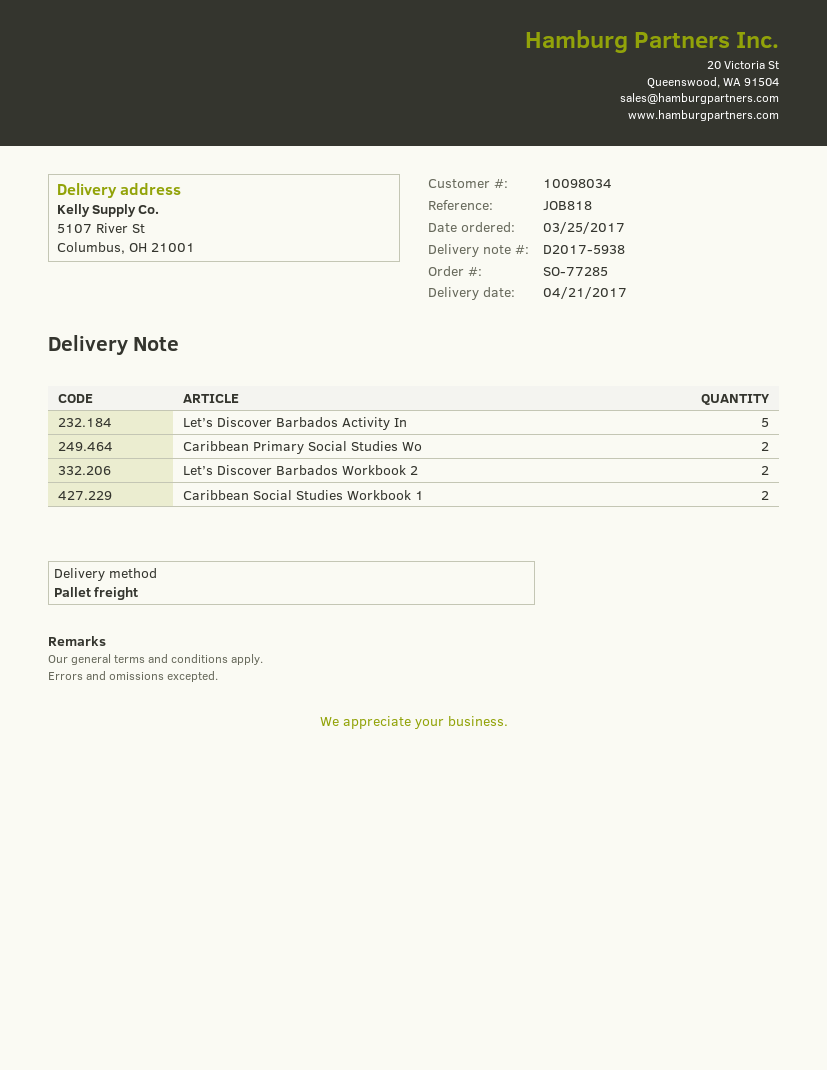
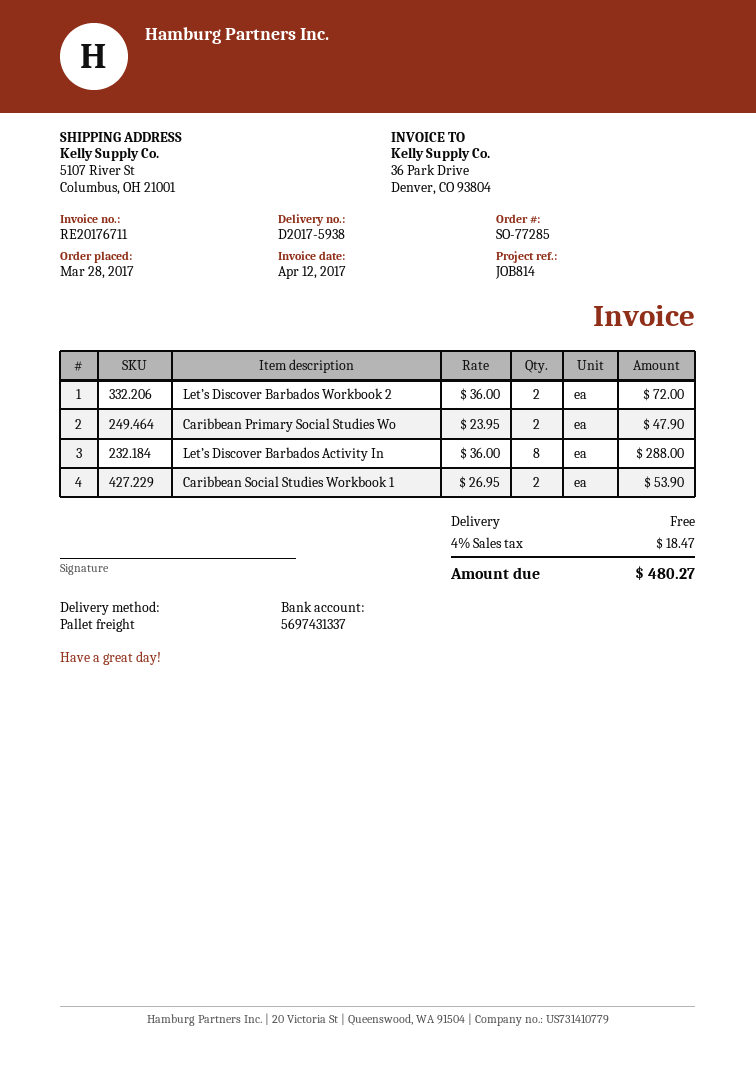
order date: 2017-03-25 -> 2017-03-28
reference: JOB818 -> JOB814
Let’s Discover Barbados Activity In: 5 -> 8

